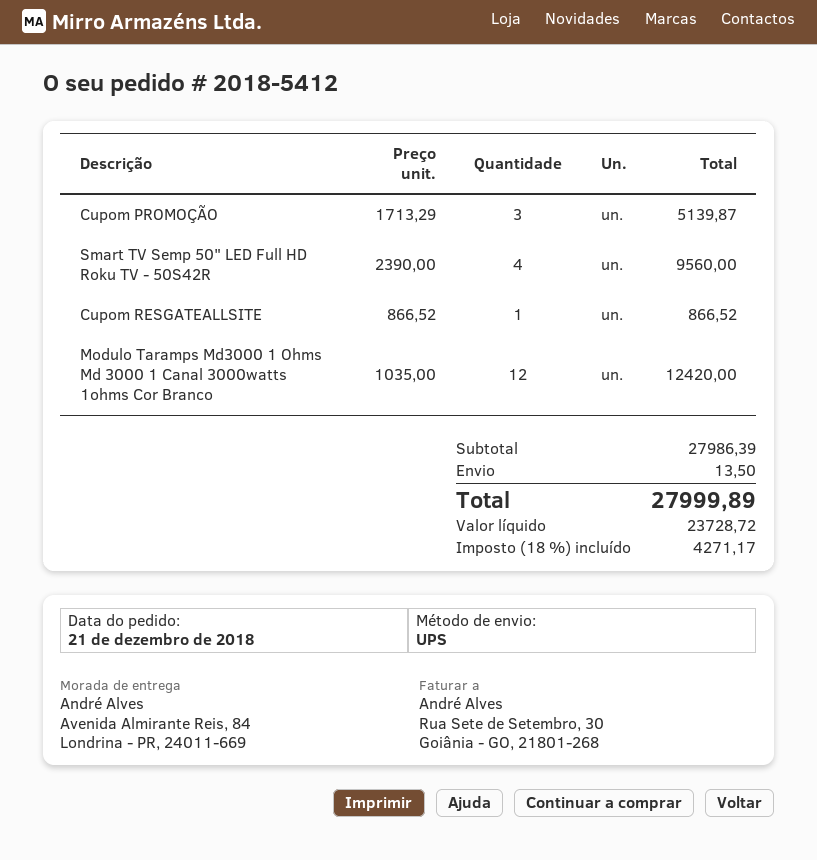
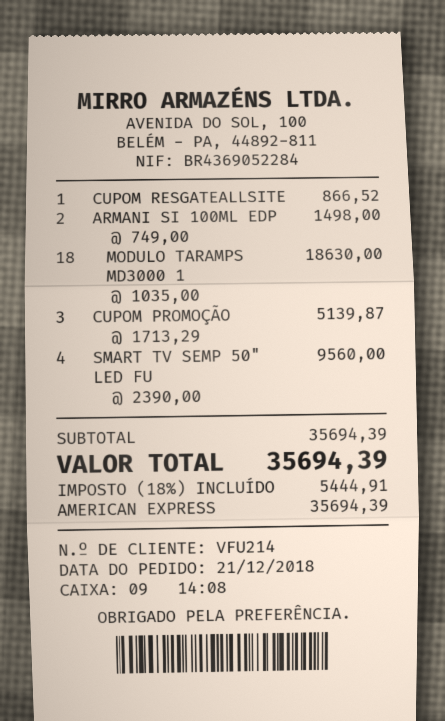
Modulo Taramps Md3000 1 Ohms Md 3000 1 Canal 3000watts 1ohms Cor Branco: 12 x 1035.00 = 12420.00 -> 18 x 1035.00 = 18630.00
ARMANI SI 100ML EDP: none -> 2 x 749.00 = 1498.00
subtotal: 27986.39 -> 35694.39
shipping: 13.50 -> none
tax: 18% = 4271.17 -> 18% = 5444.91
total: 27999.89 -> 35694.39

